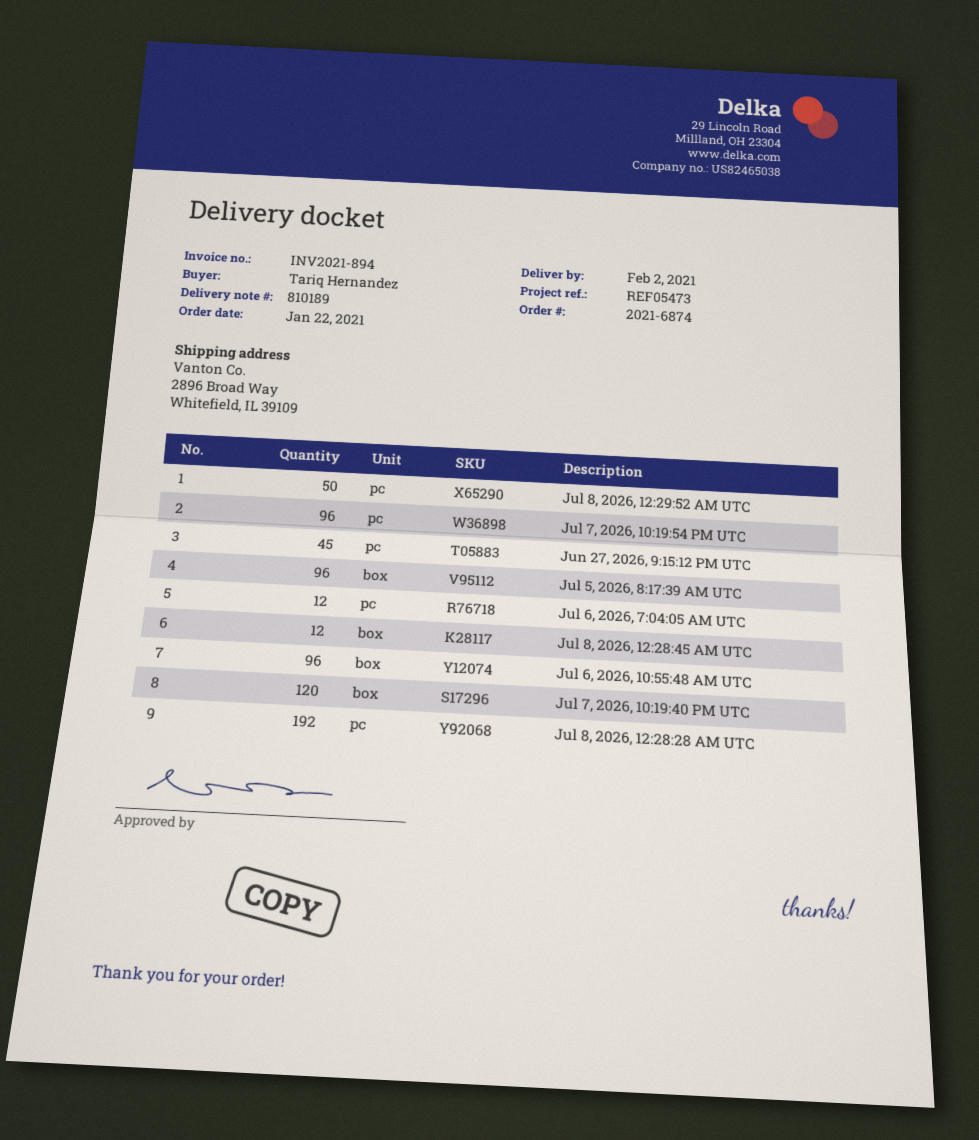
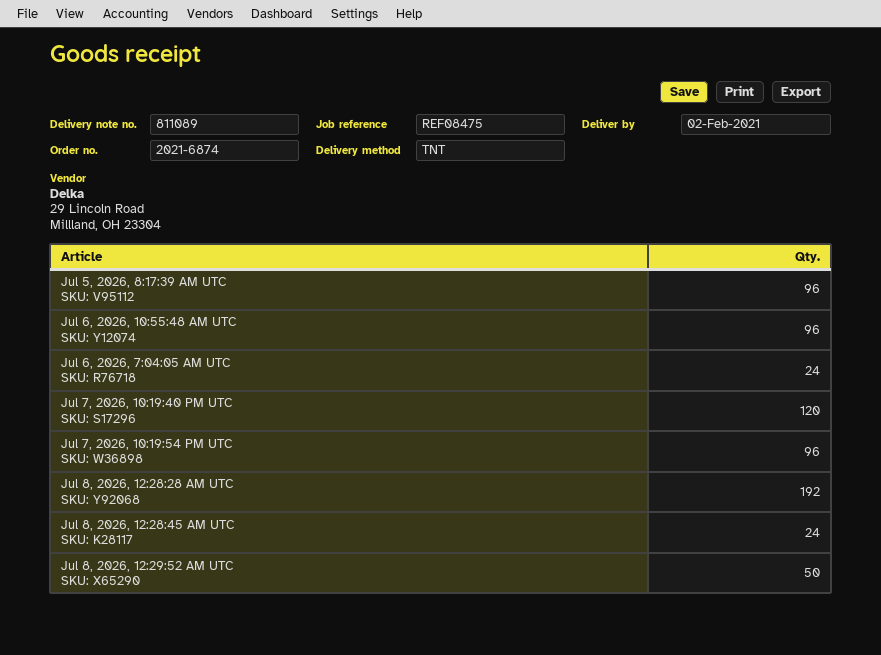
delivery note number: 810189 -> 811089
reference: REF05473 -> REF08475
Jun 27, 2026, 9:15:12 PM UTC: 45 -> none
Jul 6, 2026, 7:04:05 AM UTC: 12 -> 24
Jul 8, 2026, 12:28:45 AM UTC: 12 -> 24

